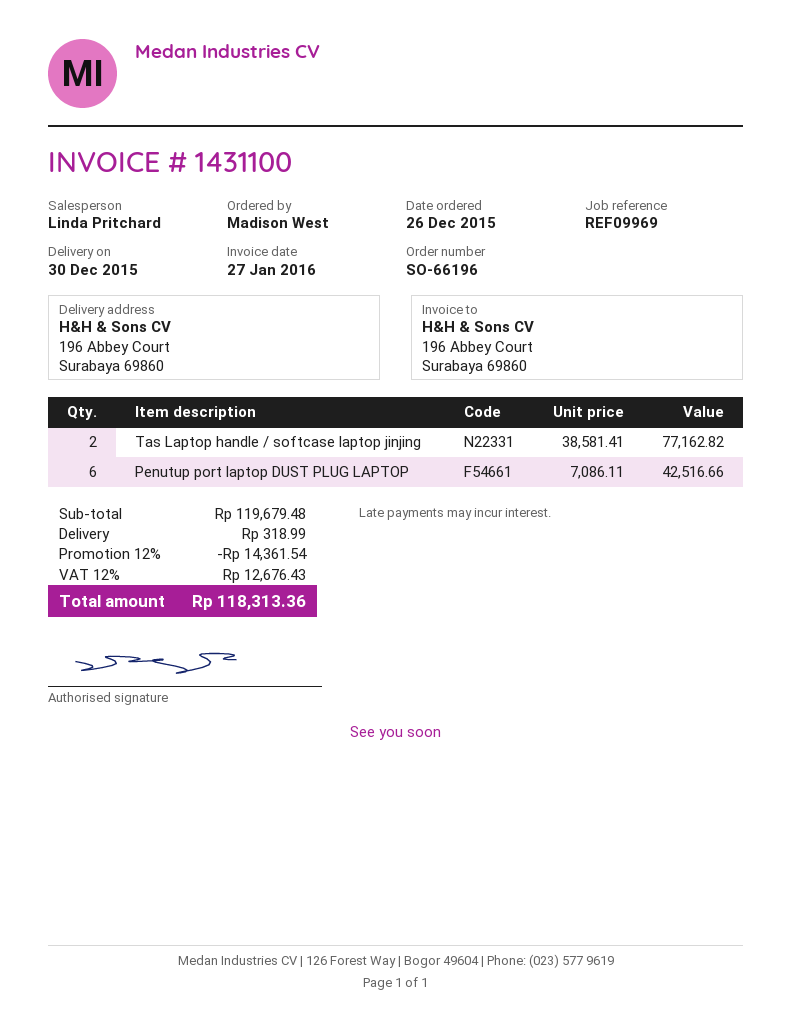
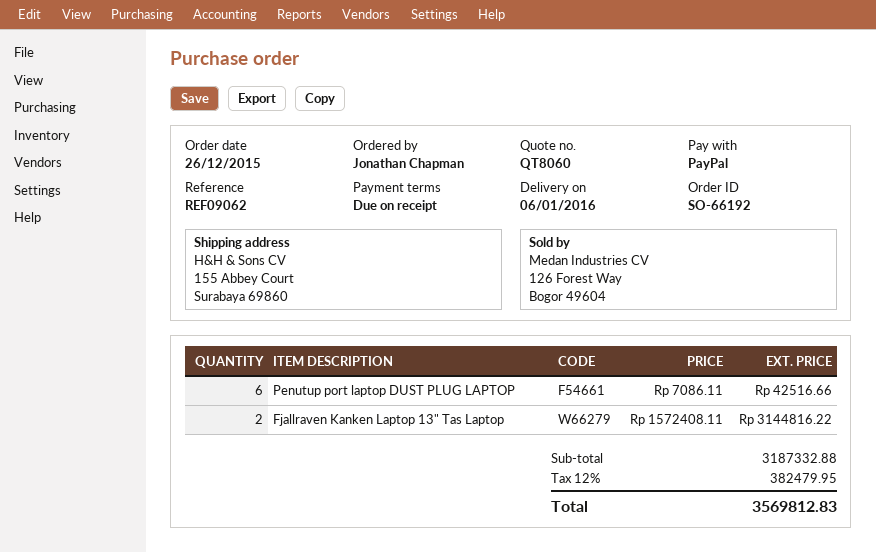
order number: SO-66196 -> SO-66192
delivery date: 2015-12-30 -> 2016-01-06
reference: REF09969 -> REF09062
ordered by: Madison West -> Jonathan Chapman
ship to: 196 Abbey Court, Surabaya 69860 -> 155 Abbey Court, Surabaya 69860
Tas Laptop handle / softcase laptop jinjing: 2 x 38581.41 = 77162.82 -> none
Fjallraven Kanken Laptop 13" Tas Laptop: none -> 2 x 1572408.11 = 3144816.22
subtotal: 119679.48 -> 3187332.88
discount: 12% = 14361.54 -> none
shipping: 318.99 -> none
tax: 12% = 12676.43 -> 12% = 382479.95
total: 118313.36 -> 3569812.83

